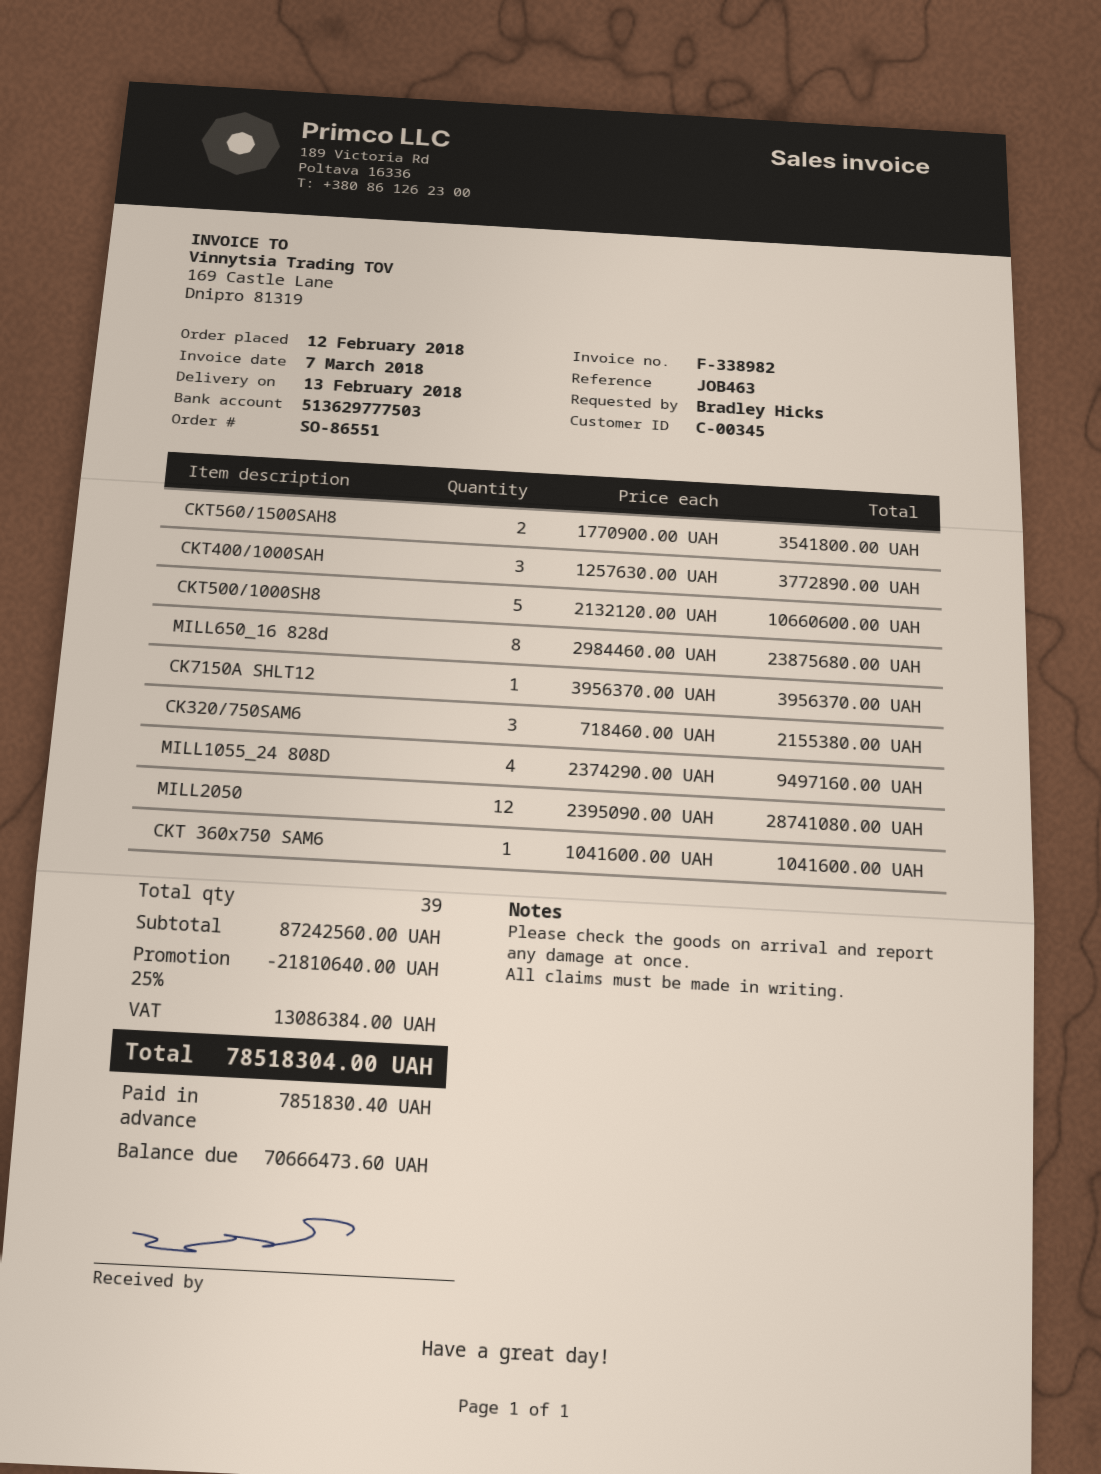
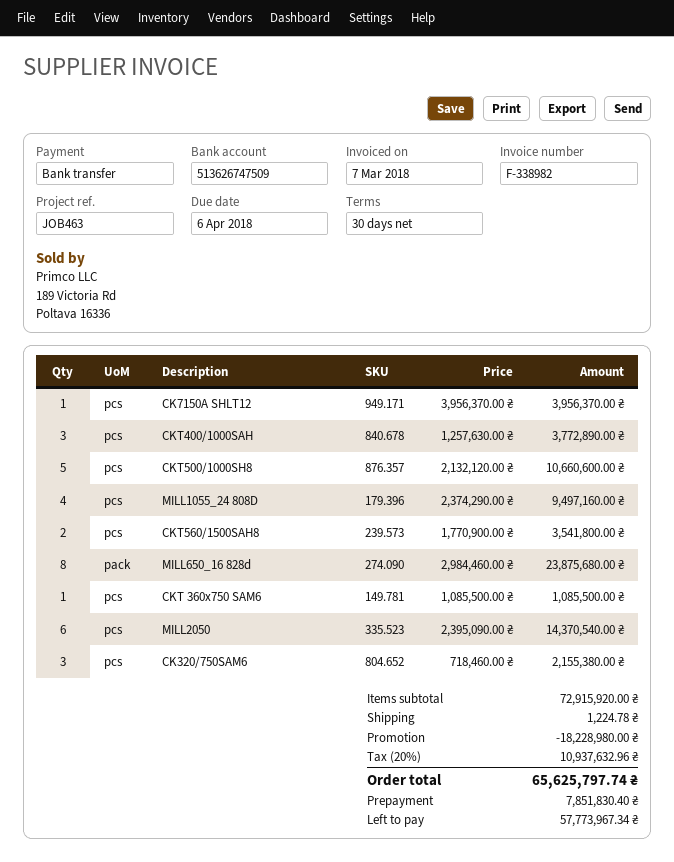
bank account: 513629777503 -> 513626747509
MILL2050: 12 x 2395090.00 = 28741080.00 -> 6 x 2395090.00 = 14370540.00
CKT 360х750 SAM6: 1 x 1041600.00 = 1041600.00 -> 1 x 1085500.00 = 1085500.00
subtotal: 87242560.00 -> 72915920.00
discount: 21810640.00 -> 18228980.00
shipping: none -> 1224.78
tax: 13086384.00 -> 10937632.96
total: 78518304.00 -> 65625797.74
balance: 70666473.60 -> 57773967.34

